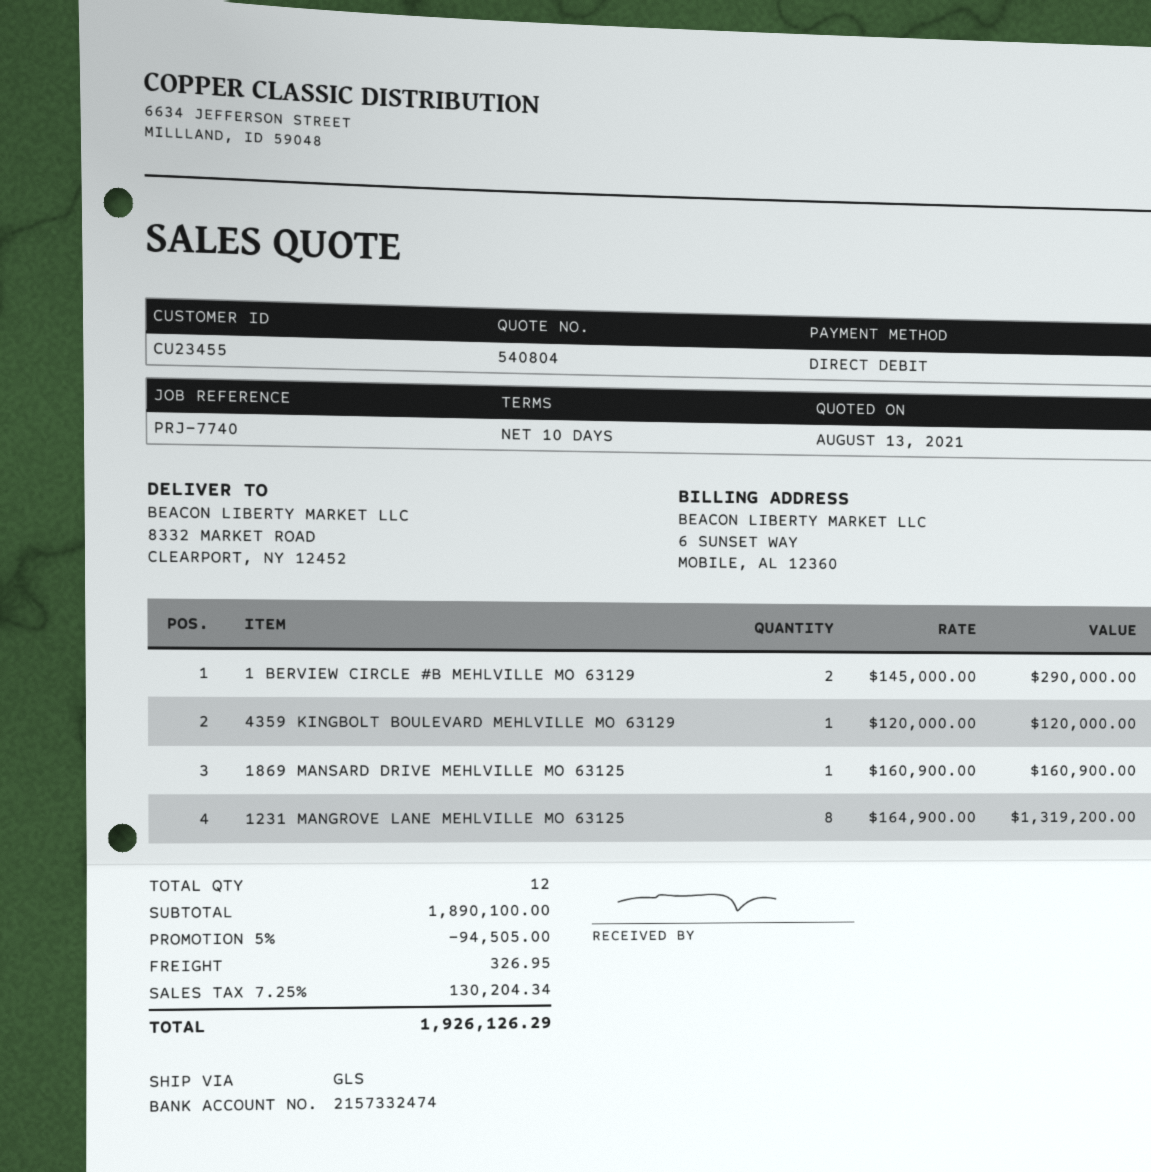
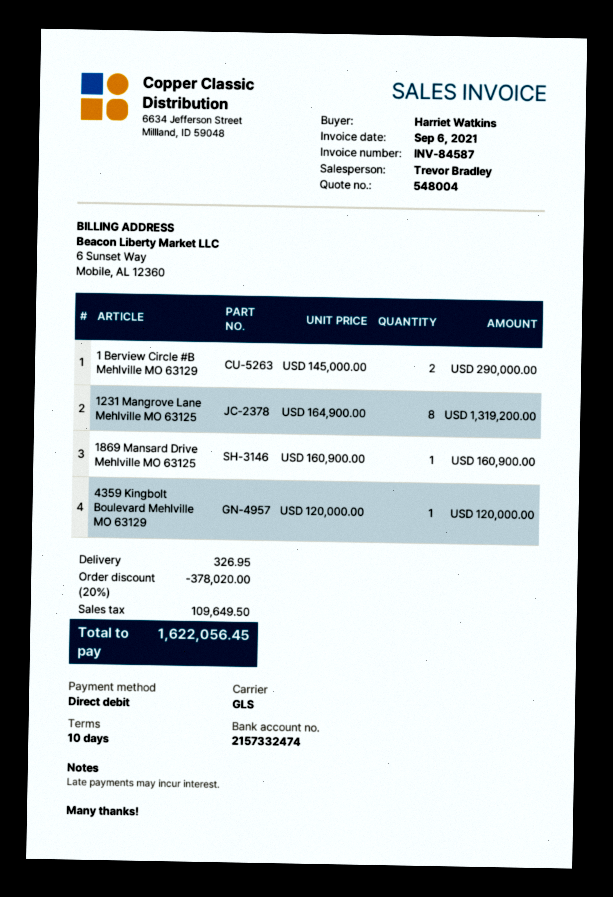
quote number: 540804 -> 548004
discount: 5% = 94505.00 -> 20% = 378020.00
tax: 130204.34 -> 109649.50
total: 1926126.29 -> 1622056.45

